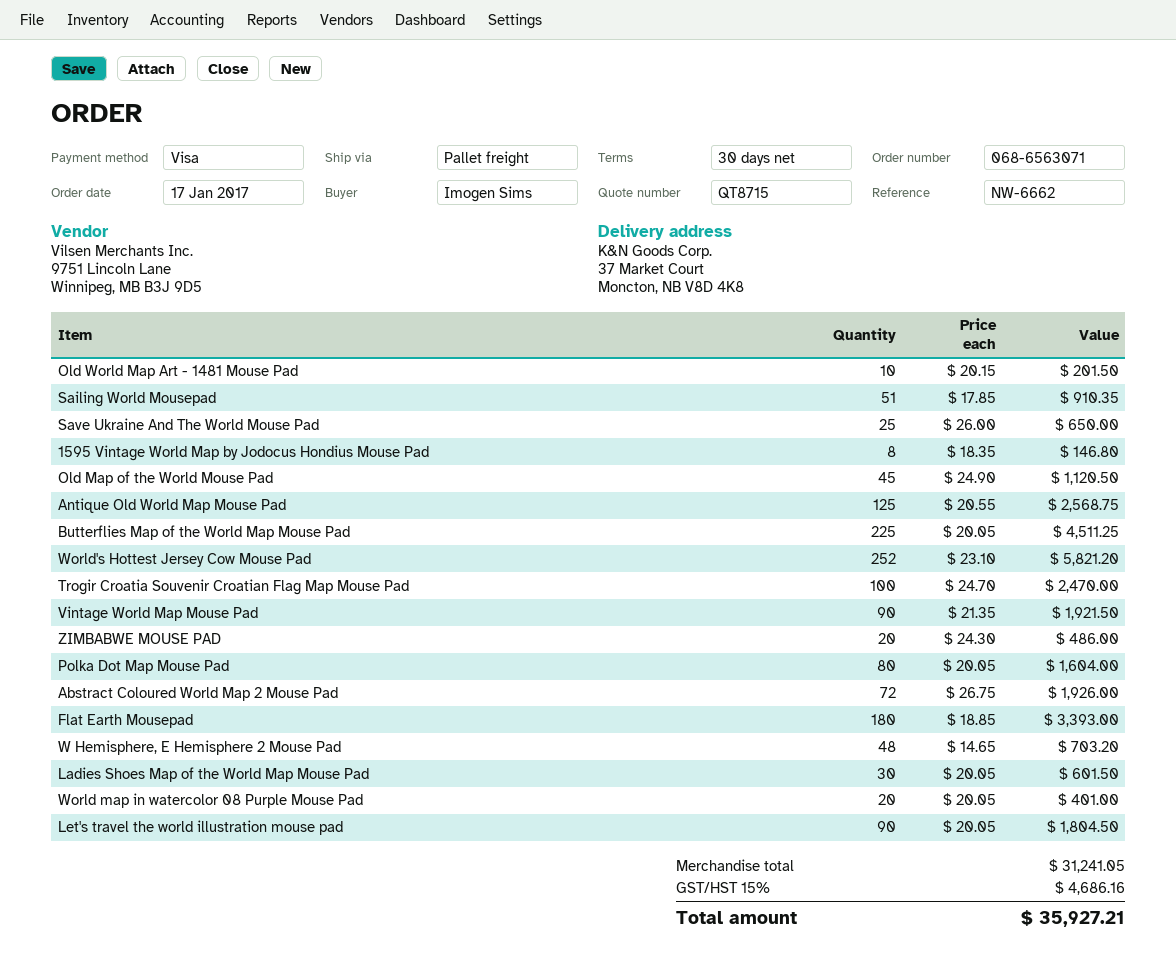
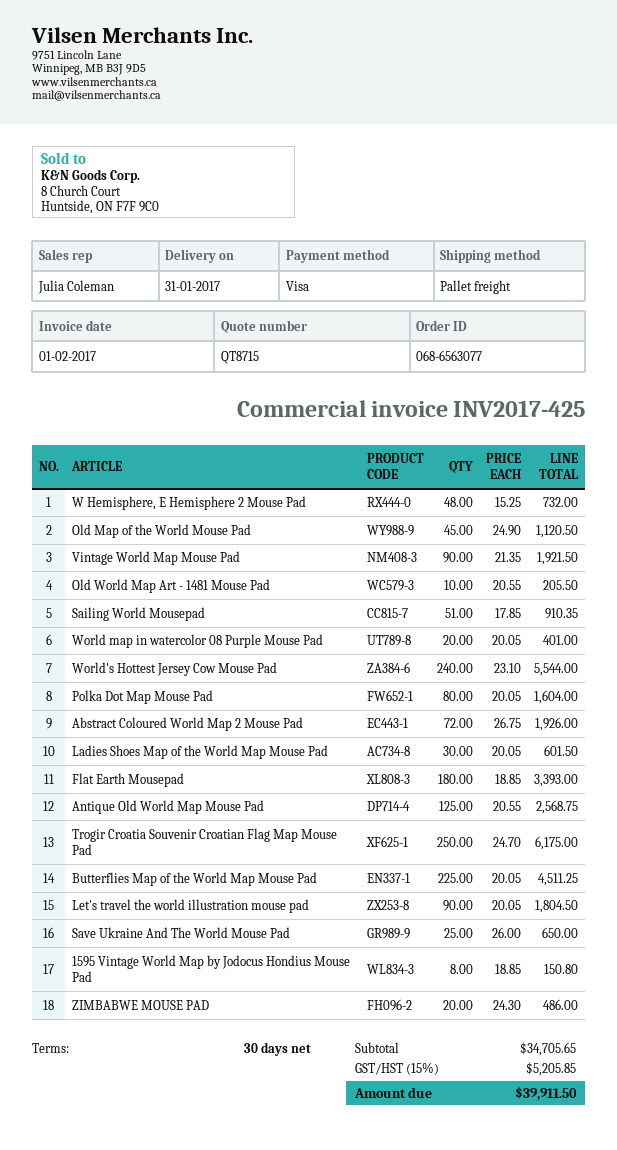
order number: 068-6563071 -> 068-6563077
Old World Map Art - 1481 Mouse Pad: 10 x 20.15 = 201.50 -> 10 x 20.55 = 205.50
1595 Vintage World Map by Jodocus Hondius Mouse Pad: 8 x 18.35 = 146.80 -> 8 x 18.85 = 150.80
World's Hottest Jersey Cow Mouse Pad: 252 x 23.10 = 5821.20 -> 240 x 23.10 = 5544.00
Trogir Croatia Souvenir Croatian Flag Map Mouse Pad: 100 x 24.70 = 2470.00 -> 250 x 24.70 = 6175.00
W Hemisphere, E Hemisphere 2 Mouse Pad: 48 x 14.65 = 703.20 -> 48 x 15.25 = 732.00
subtotal: 31241.05 -> 34705.65
tax: 15% = 4686.16 -> 15% = 5205.85
total: 35927.21 -> 39911.50

